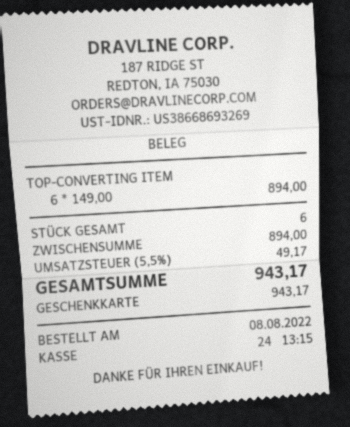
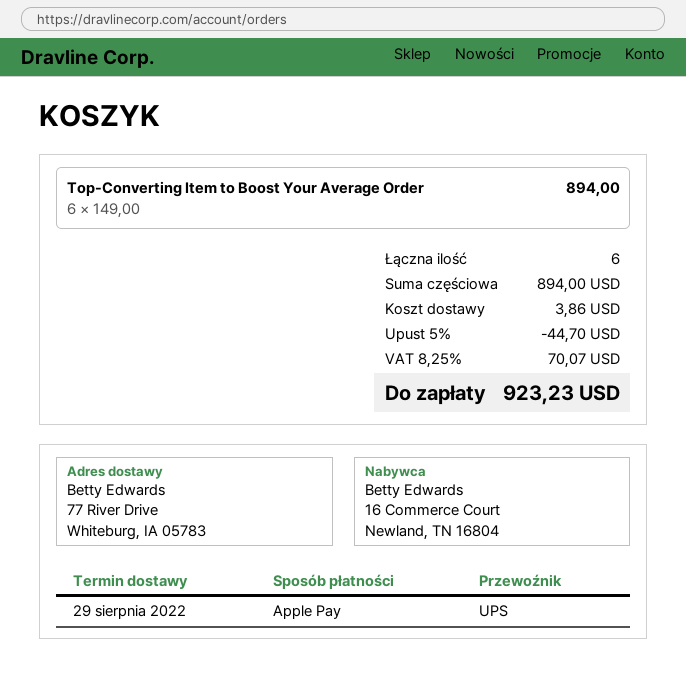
payment method: gift card -> Apple Pay
discount: none -> 5% = 44.70
shipping: none -> 3.86
tax: 5.5% = 49.17 -> 8.25% = 70.07
total: 943.17 -> 923.23

